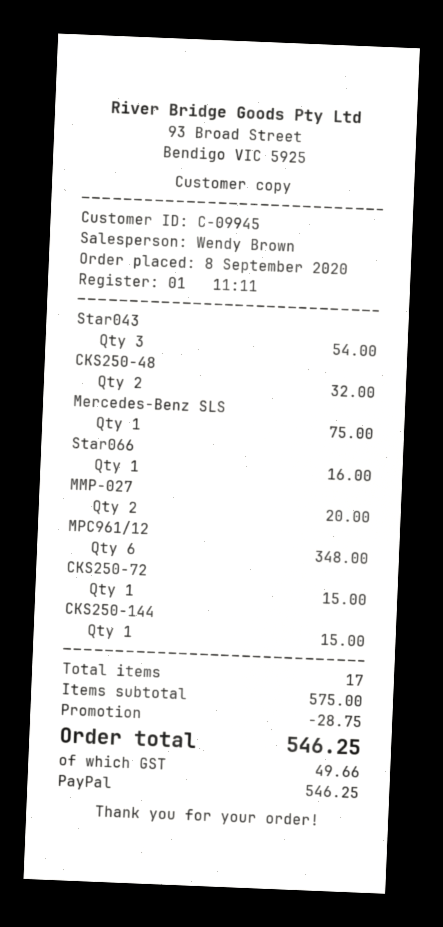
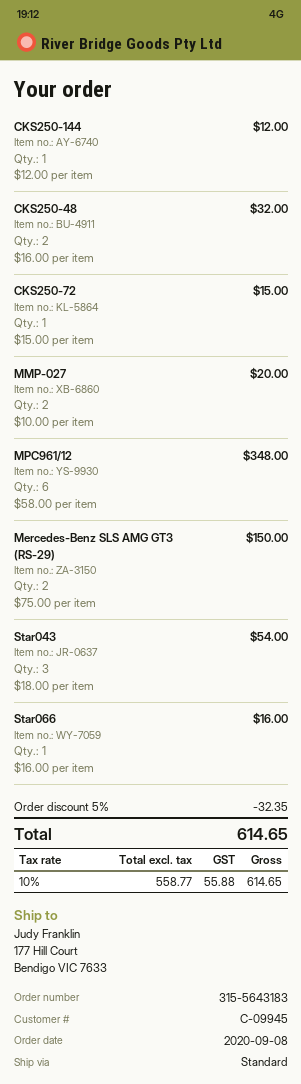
Mercedes-Benz SLS: 1 for 75.00 -> 2 for 150.00
CKS250-144: 1 for 15.00 -> 1 for 12.00
discount: 28.75 -> 32.35
tax: 49.66 -> 55.88
total: 546.25 -> 614.65

